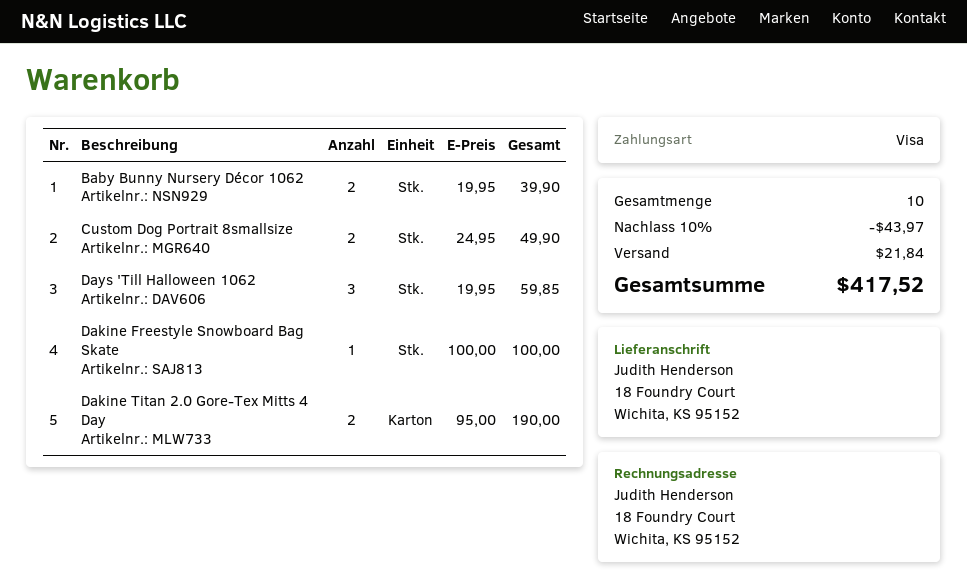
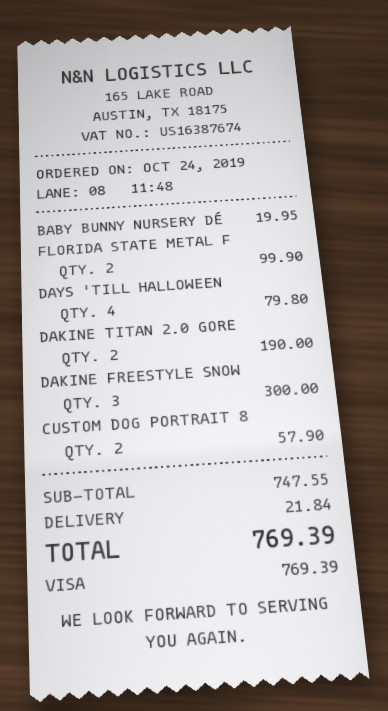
Baby Bunny Nursery Décor 1062: 2 for 39.90 -> 1 for 19.95
Custom Dog Portrait 8smallsize: 2 for 49.90 -> 2 for 57.90
Days 'Till Halloween 1062: 3 for 59.85 -> 4 for 79.80
Dakine Freestyle Snowboard Bag Skate: 1 for 100.00 -> 3 for 300.00
FLORIDA STATE METAL F: none -> 2 for 99.90
discount: 10% = 43.97 -> none
total: 417.52 -> 769.39

